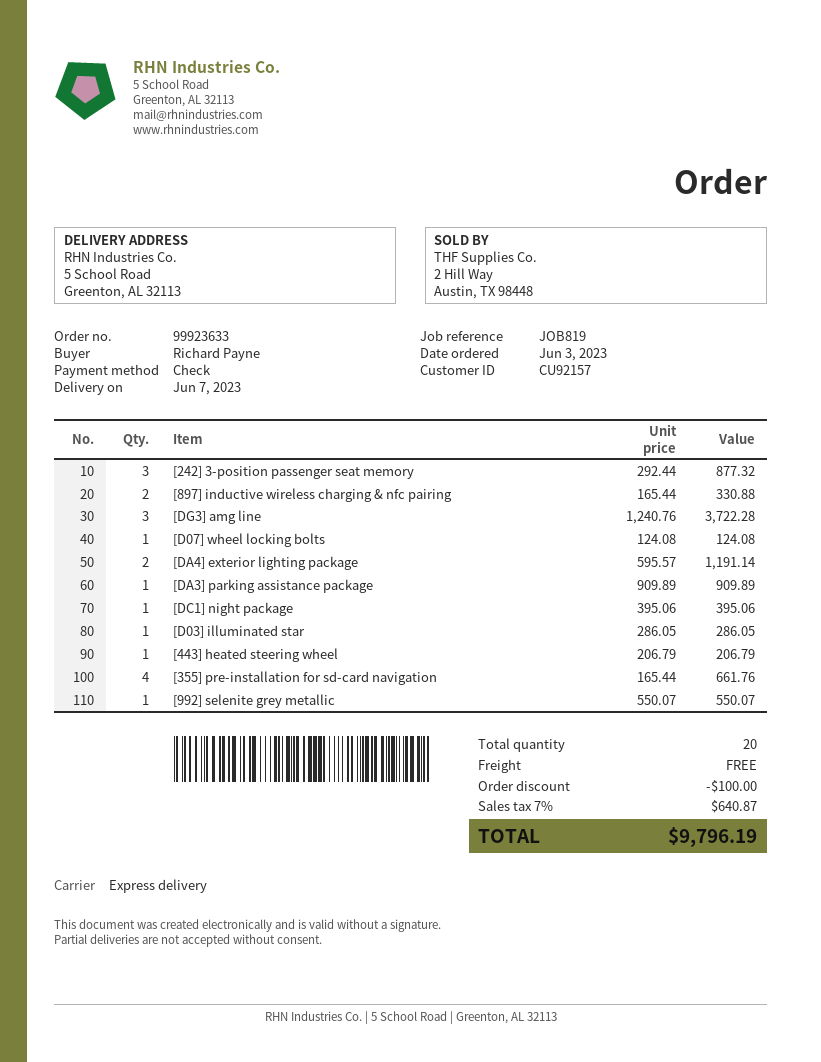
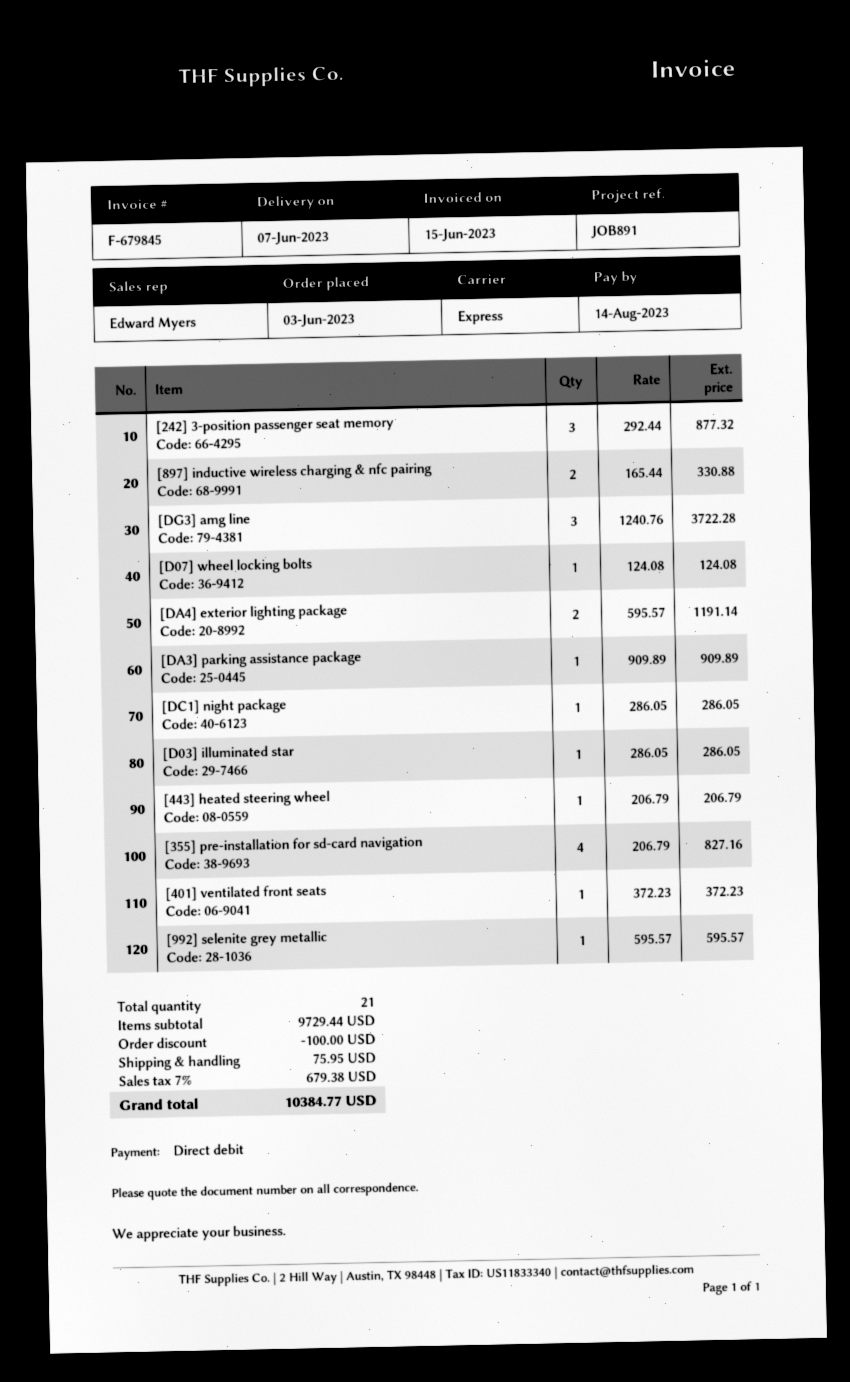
reference: JOB819 -> JOB891
payment method: cheque -> direct debit
[DC1] night package: 1 x 395.06 = 395.06 -> 1 x 286.05 = 286.05
[355] pre-installation for sd-card navigation: 4 x 165.44 = 661.76 -> 4 x 206.79 = 827.16
[992] selenite grey metallic: 1 x 550.07 = 550.07 -> 1 x 595.57 = 595.57
[401] ventilated front seats: none -> 1 x 372.23 = 372.23
total quantity: 20 -> 21
shipping: 0.00 -> 75.95
tax: 7% = 640.87 -> 7% = 679.38
total: 9796.19 -> 10384.77

